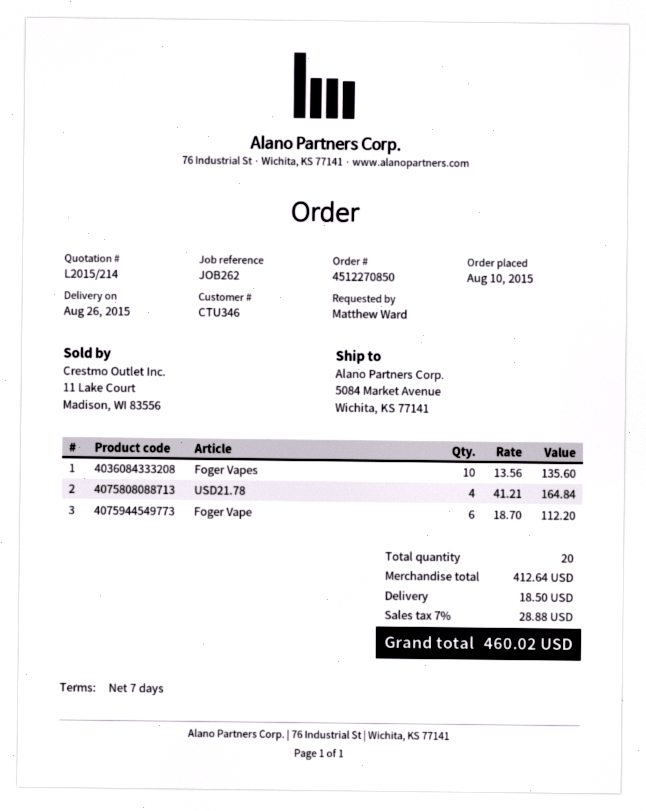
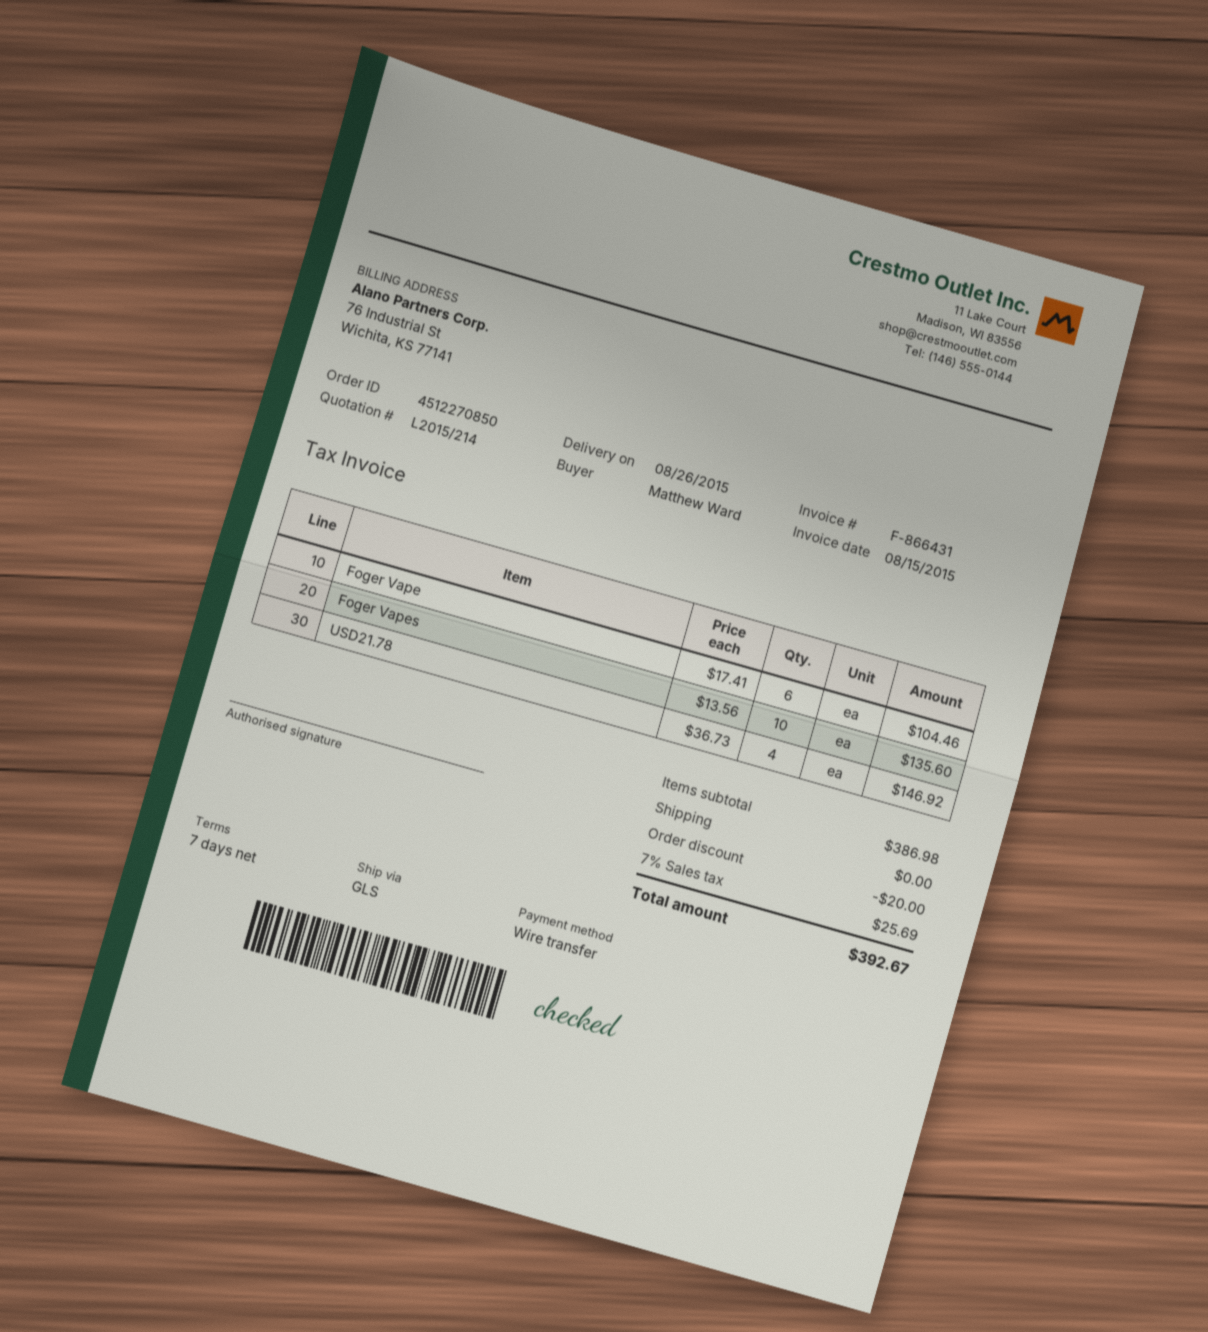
USD21.78: 4 x 41.21 = 164.84 -> 4 x 36.73 = 146.92
Foger Vape: 6 x 18.70 = 112.20 -> 6 x 17.41 = 104.46
subtotal: 412.64 -> 386.98
discount: none -> 20.00
shipping: 18.50 -> 0.00
tax: 7% = 28.88 -> 7% = 25.69
total: 460.02 -> 392.67

